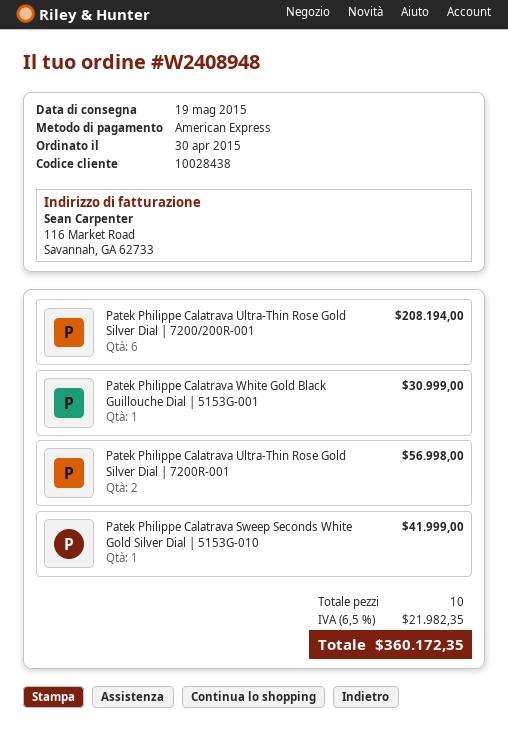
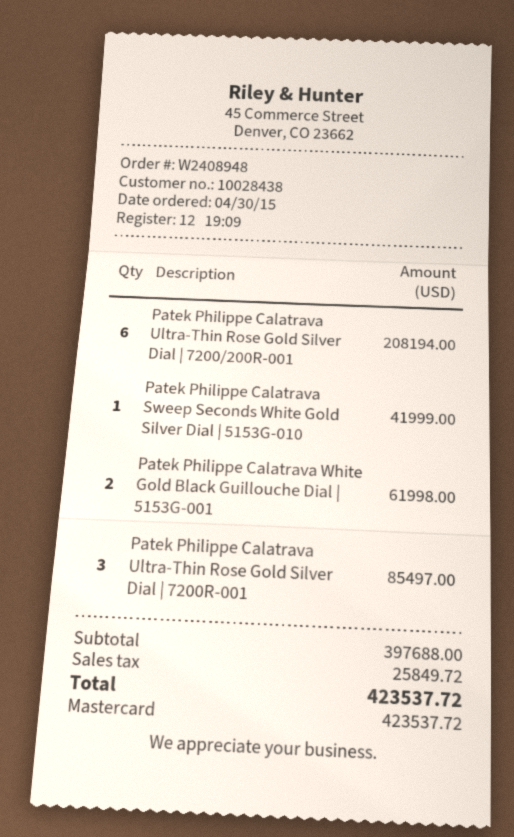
payment method: American Express -> Mastercard
Patek Philippe Calatrava White Gold Black Guillouche Dial | 5153G-001: 1 for 30999.00 -> 2 for 61998.00
Patek Philippe Calatrava Ultra-Thin Rose Gold Silver Dial | 7200R-001: 2 for 56998.00 -> 3 for 85497.00
tax: 21982.35 -> 25849.72
total: 360172.35 -> 423537.72

